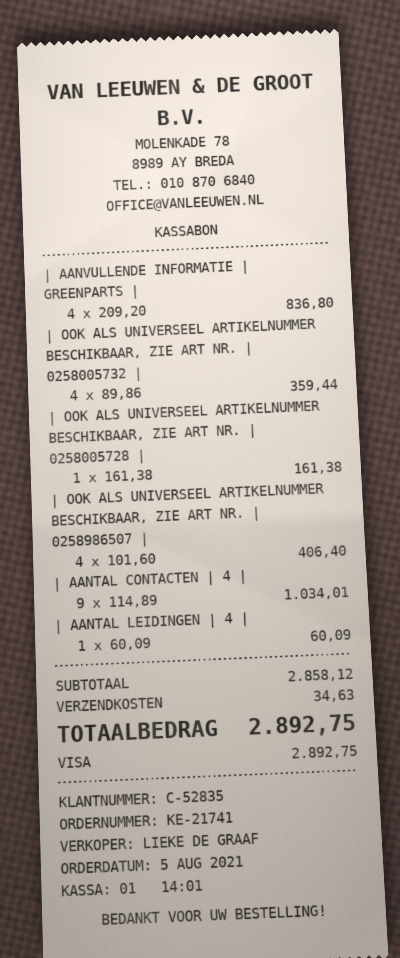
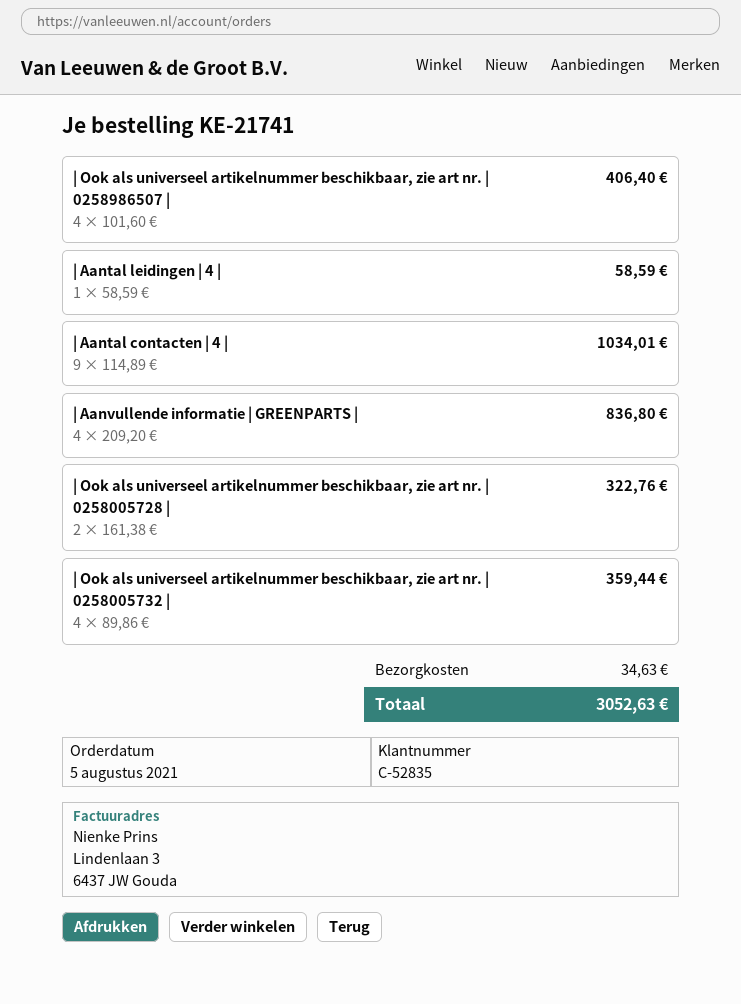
| OOK ALS UNIVERSEEL ARTIKELNUMMER BESCHIKBAAR, ZIE ART NR. | 0258005728 |: 1 x 161.38 = 161.38 -> 2 x 161.38 = 322.76
| AANTAL LEIDINGEN | 4 |: 1 x 60.09 = 60.09 -> 1 x 58.59 = 58.59
total: 2892.75 -> 3052.63

